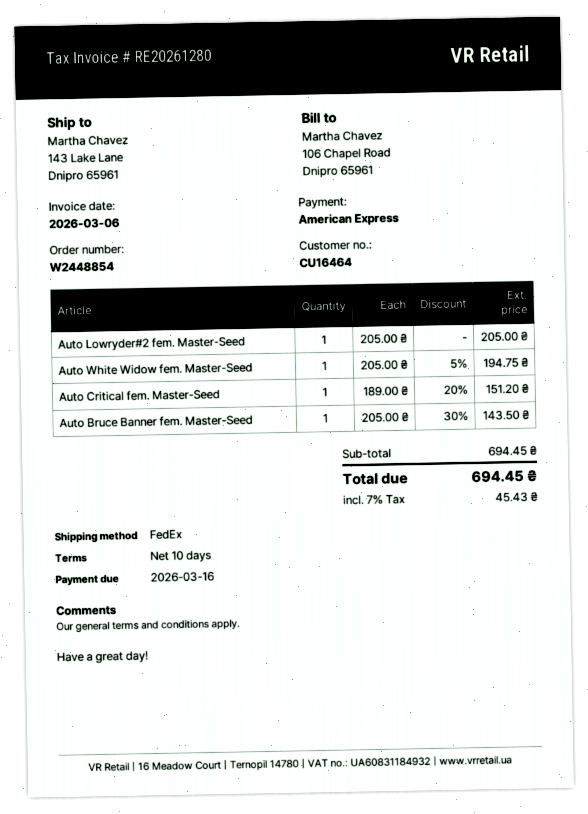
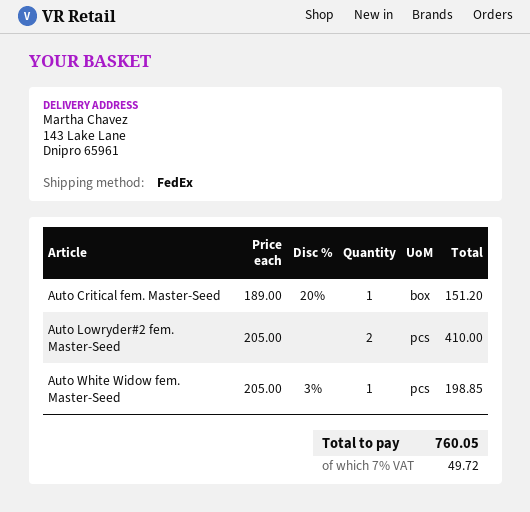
Auto Lowryder#2 fem. Master-Seed: 1 x 205.00 = 205.00 -> 2 x 205.00 = 410.00
Auto White Widow fem. Master-Seed: 1 x 205.00 - 5% = 194.75 -> 1 x 205.00 - 3% = 198.85
Auto Bruce Banner fem. Master-Seed: 1 x 205.00 - 30% = 143.50 -> none
tax: 7% = 45.43 -> 7% = 49.72
total: 694.45 -> 760.05

